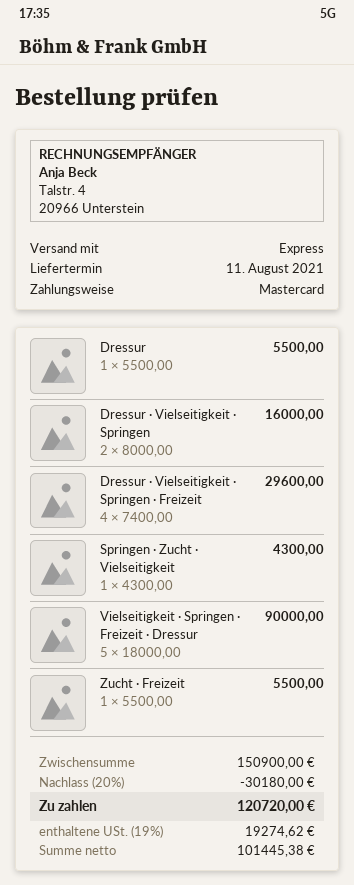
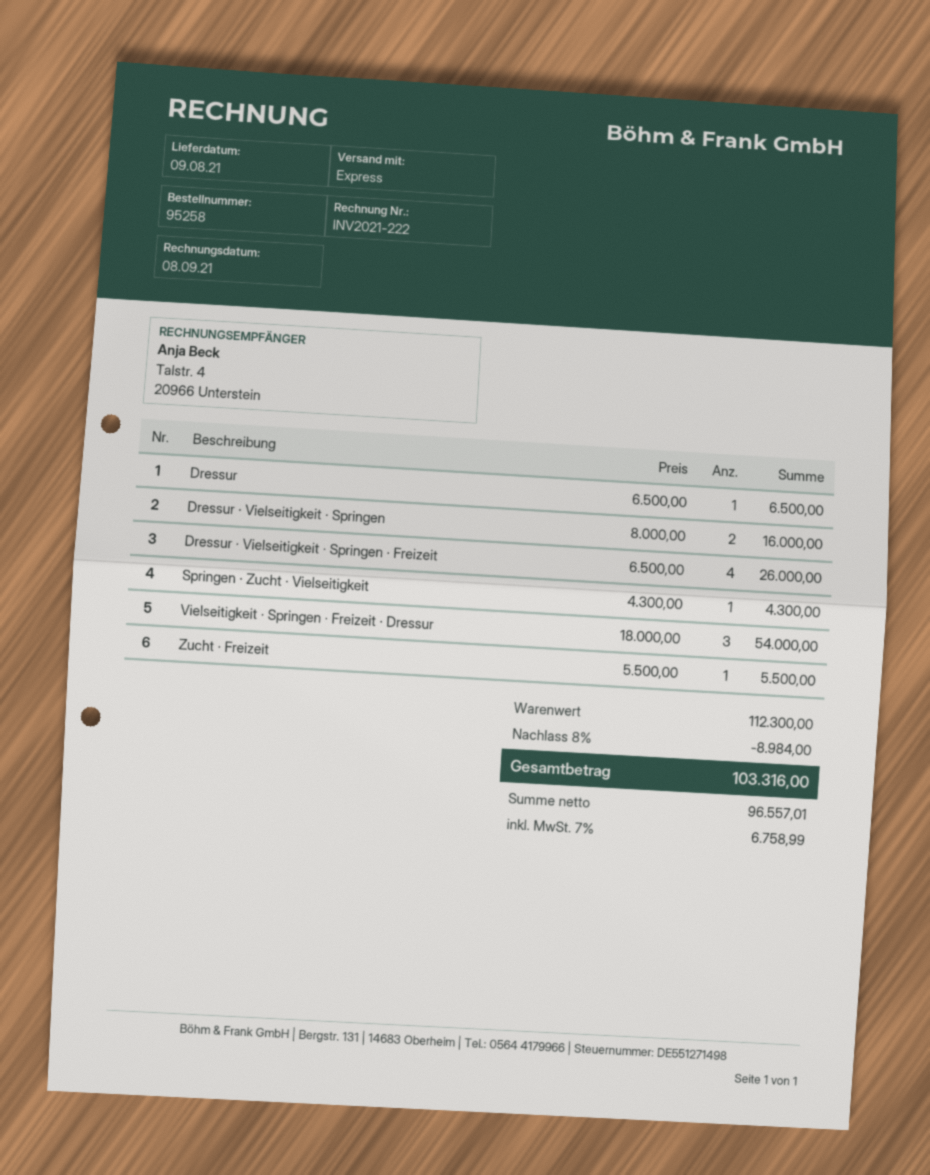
delivery date: 2021-08-11 -> 2021-08-09
Dressur: 1 x 5500.00 = 5500.00 -> 1 x 6500.00 = 6500.00
Dressur · Vielseitigkeit · Springen · Freizeit: 4 x 7400.00 = 29600.00 -> 4 x 6500.00 = 26000.00
Vielseitigkeit · Springen · Freizeit · Dressur: 5 x 18000.00 = 90000.00 -> 3 x 18000.00 = 54000.00
subtotal: 150900.00 -> 112300.00
discount: 20% = 30180.00 -> 8% = 8984.00
net: 101445.38 -> 96557.01
tax: 19% = 19274.62 -> 7% = 6758.99
total: 120720.00 -> 103316.00

